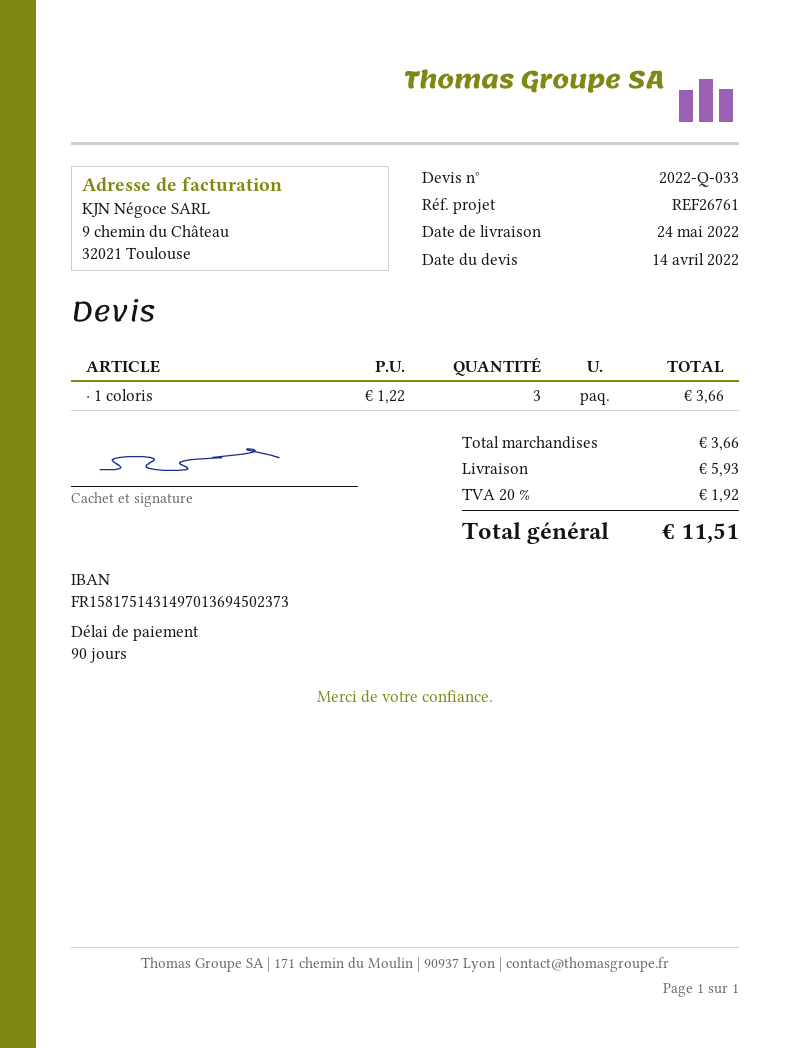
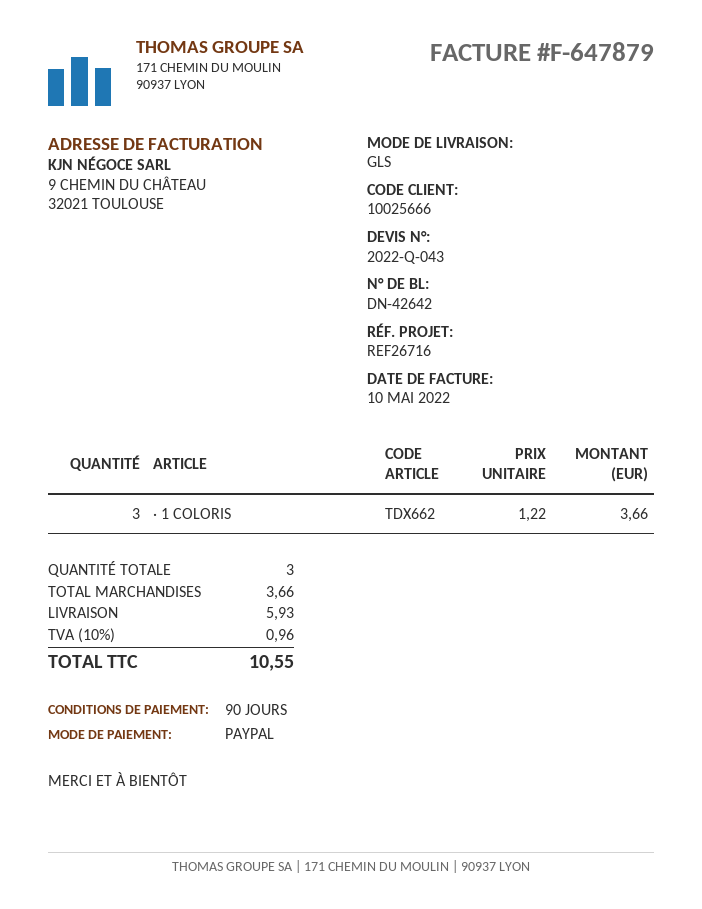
quote number: 2022-Q-033 -> 2022-Q-043
reference: REF26761 -> REF26716
tax: 20% = 1.92 -> 10% = 0.96
total: 11.51 -> 10.55

